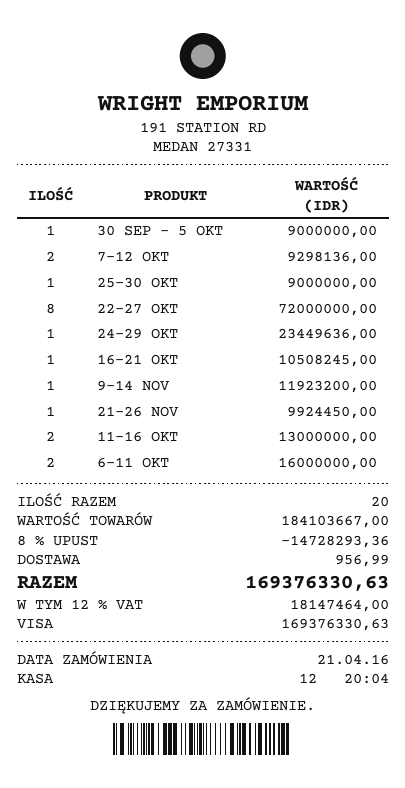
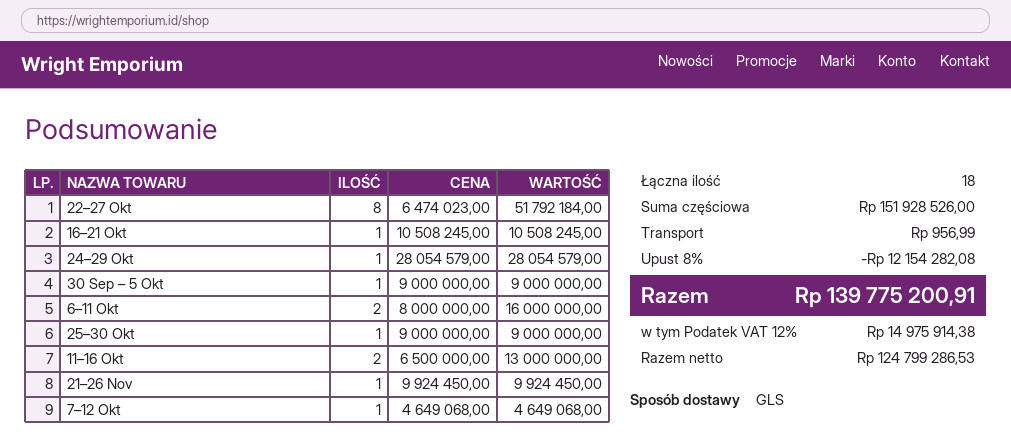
7–12 OKT: 2 for 9298136.00 -> 1 for 4649068.00
22–27 OKT: 8 for 72000000.00 -> 8 for 51792184.00
24–29 OKT: 1 for 23449636.00 -> 1 for 28054579.00
9–14 NOV: 1 for 11923200.00 -> none
total quantity: 20 -> 18
subtotal: 184103667.00 -> 151928526.00
discount: 8% = 14728293.36 -> 8% = 12154282.08
tax: 12% = 18147464.00 -> 12% = 14975914.38
total: 169376330.63 -> 139775200.91

